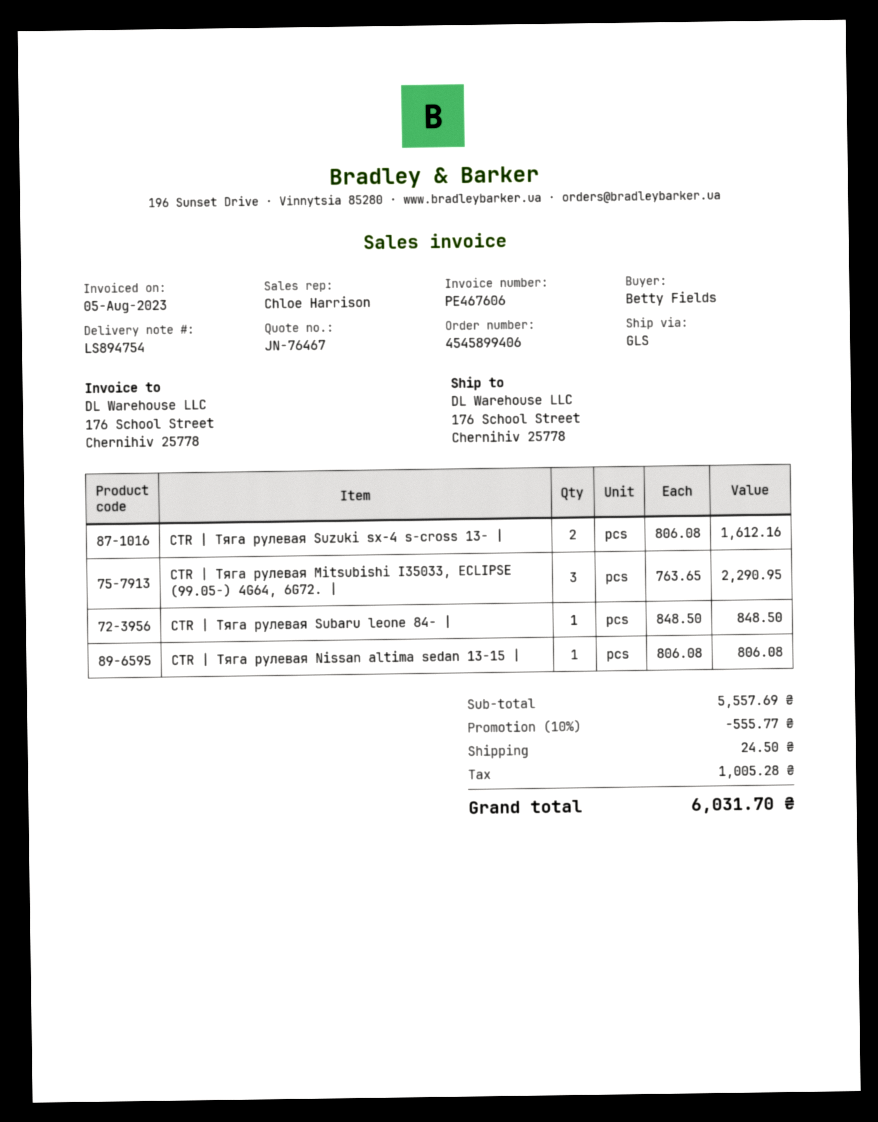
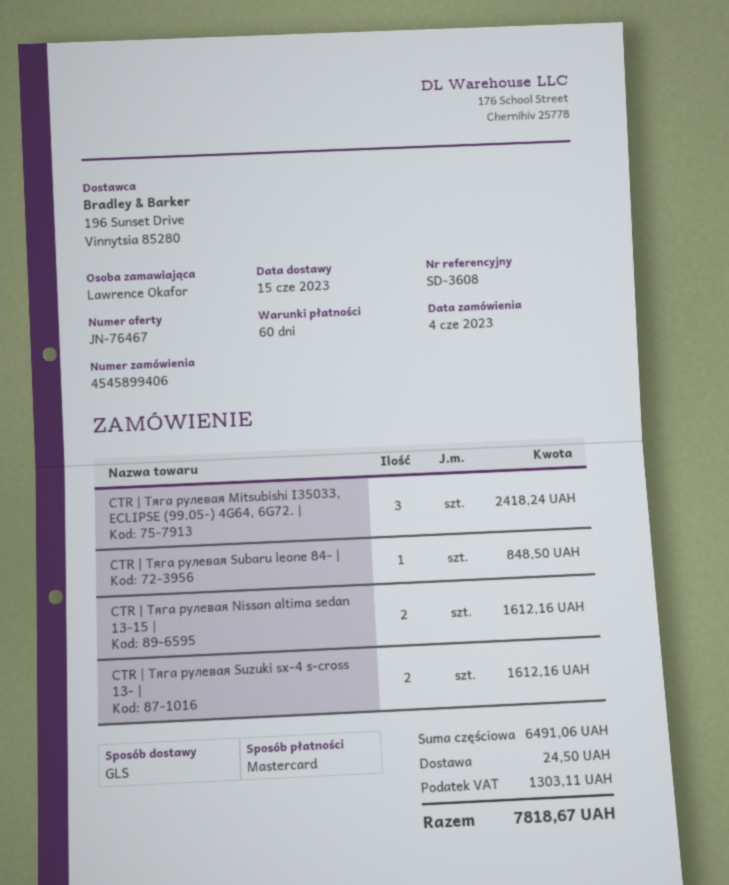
ordered by: Betty Fields -> Lawrence Okafor
CTR | Тяга рулевая Mitsubishi I35033, ECLIPSE (99.05-) 4G64, 6G72. |: 3 for 2290.95 -> 3 for 2418.24
CTR | Тяга рулевая Nissan altima sedan 13-15 |: 1 for 806.08 -> 2 for 1612.16
subtotal: 5557.69 -> 6491.06
discount: 10% = 555.77 -> none
tax: 1005.28 -> 1303.11
total: 6031.70 -> 7818.67

